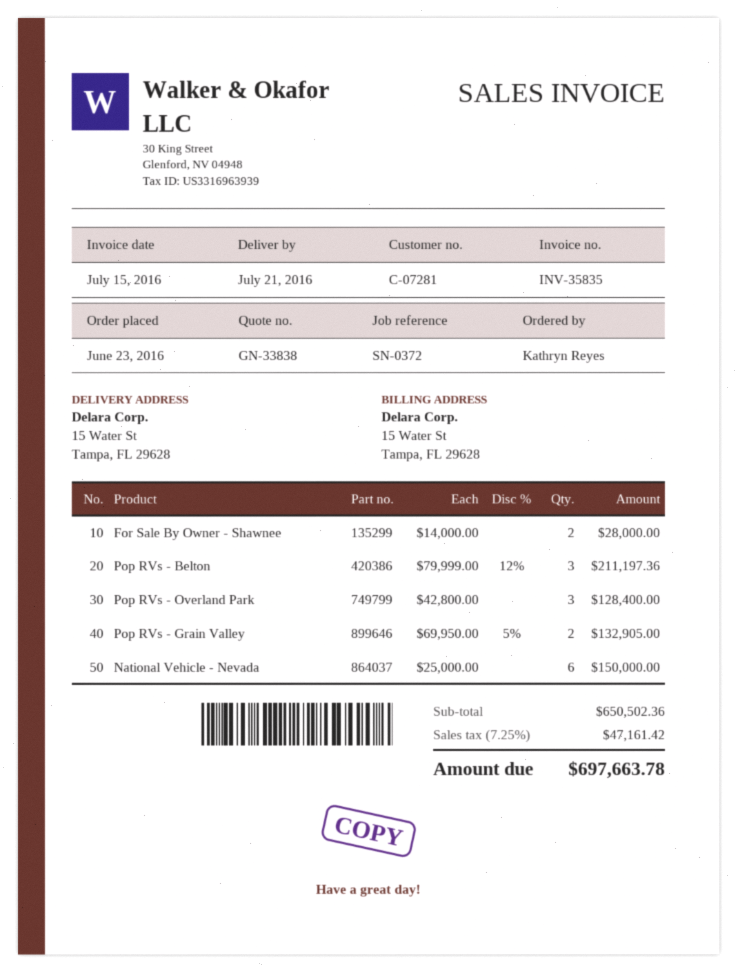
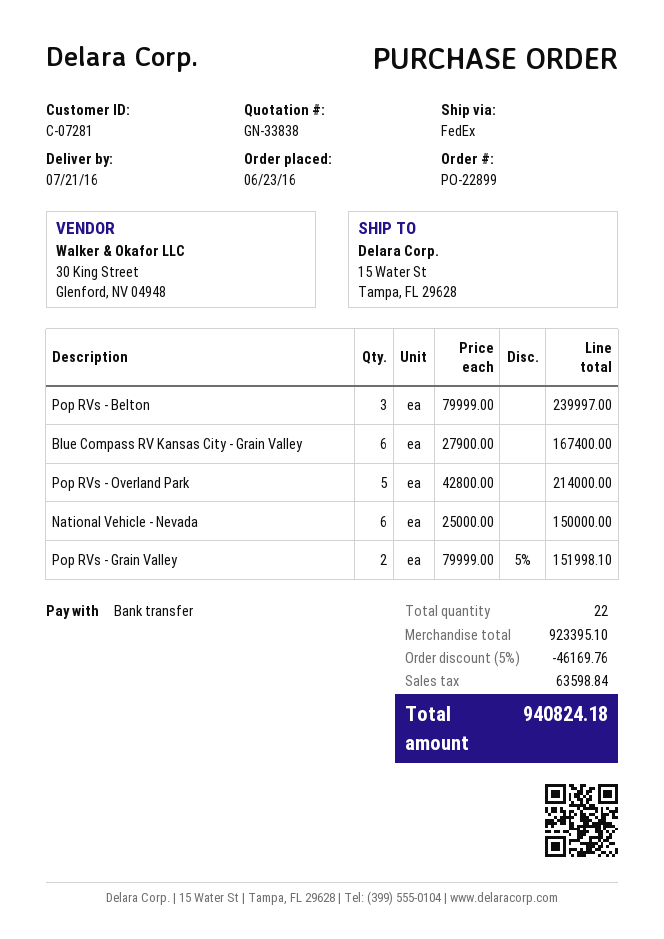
For Sale By Owner - Shawnee: 2 x 14000.00 = 28000.00 -> none
Pop RVs - Belton: 3 x 79999.00 - 12% = 211197.36 -> 3 x 79999.00 = 239997.00
Pop RVs - Overland Park: 3 x 42800.00 = 128400.00 -> 5 x 42800.00 = 214000.00
Pop RVs - Grain Valley: 2 x 69950.00 - 5% = 132905.00 -> 2 x 79999.00 - 5% = 151998.10
Blue Compass RV Kansas City - Grain Valley: none -> 6 x 27900.00 = 167400.00
subtotal: 650502.36 -> 923395.10
discount: none -> 5% = 46169.76
tax: 47161.42 -> 63598.84
total: 697663.78 -> 940824.18

